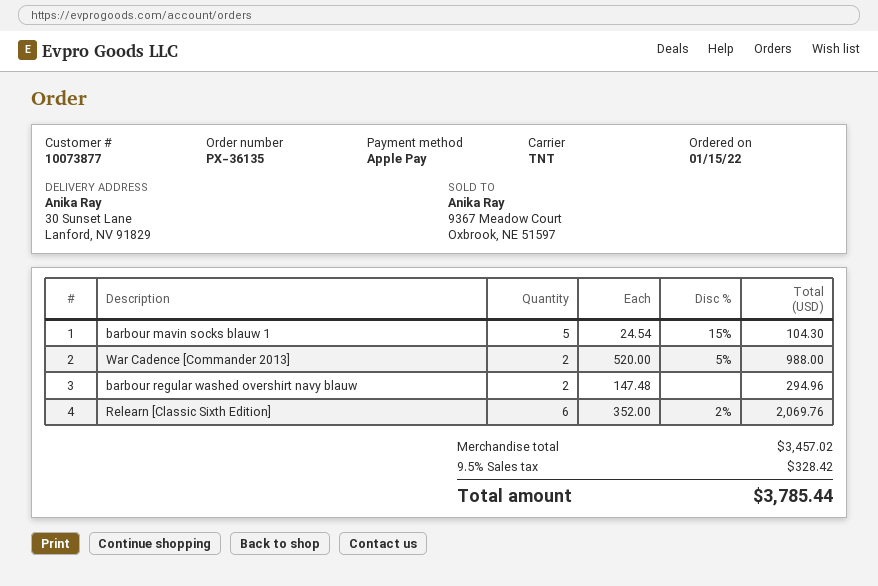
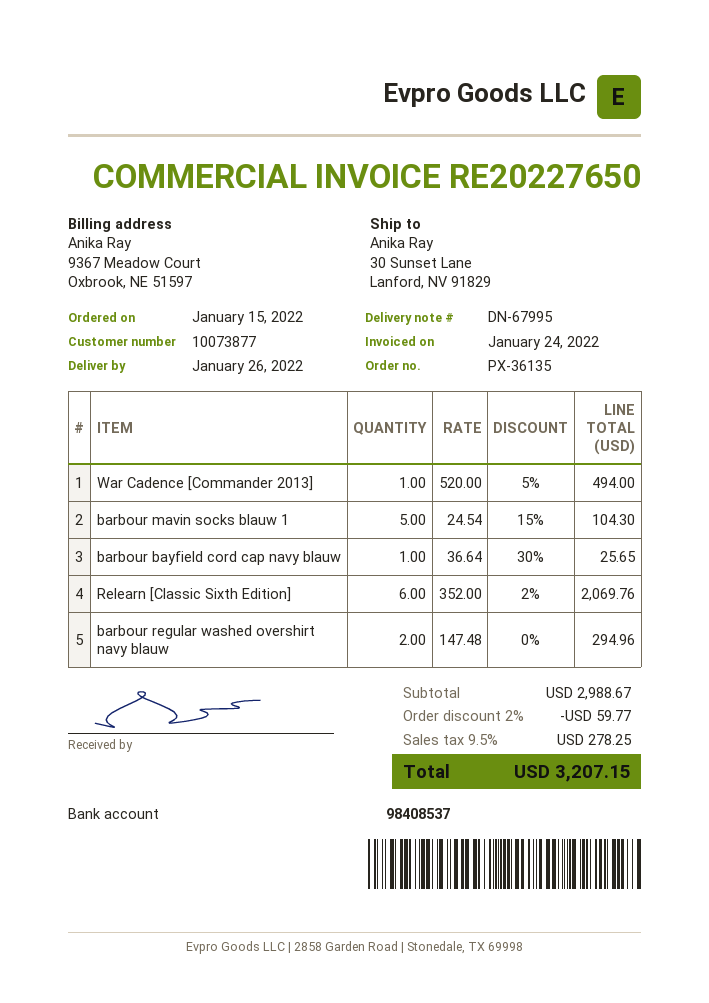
War Cadence [Commander 2013]: 2 x 520.00 - 5% = 988.00 -> 1 x 520.00 - 5% = 494.00
barbour bayfield cord cap navy blauw: none -> 1 x 36.64 - 30% = 25.65
subtotal: 3457.02 -> 2988.67
discount: none -> 2% = 59.77
tax: 9.5% = 328.42 -> 9.5% = 278.25
total: 3785.44 -> 3207.15

